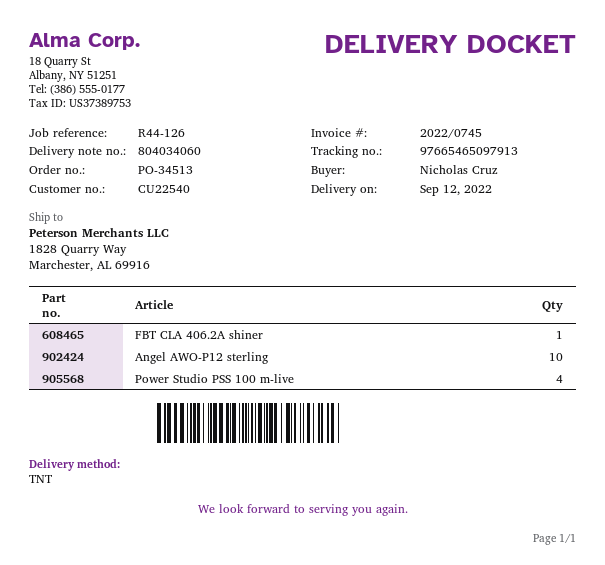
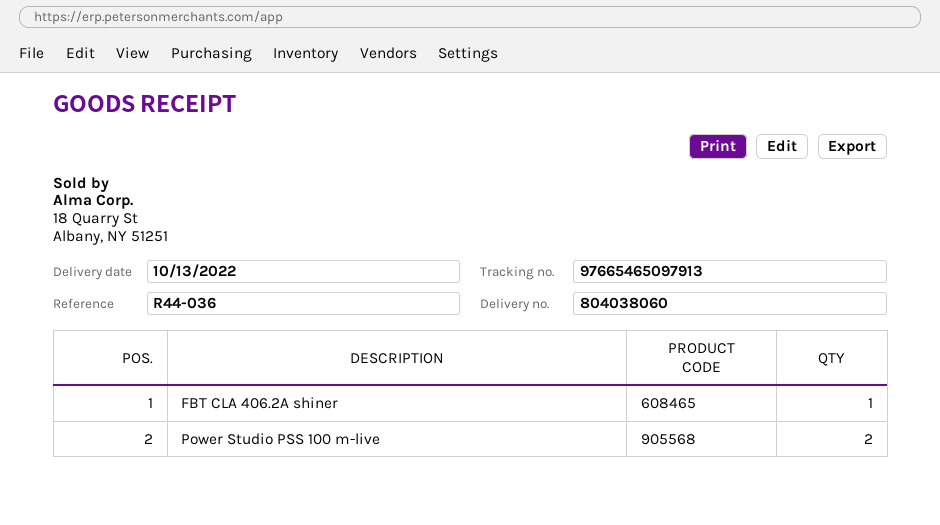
delivery note number: 804034060 -> 804038060
delivery date: 2022-09-12 -> 2022-10-13
reference: R44-126 -> R44-036
Angel AWO-P12 sterling: 10 -> none
Power Studio PSS 100 m-live: 4 -> 2

